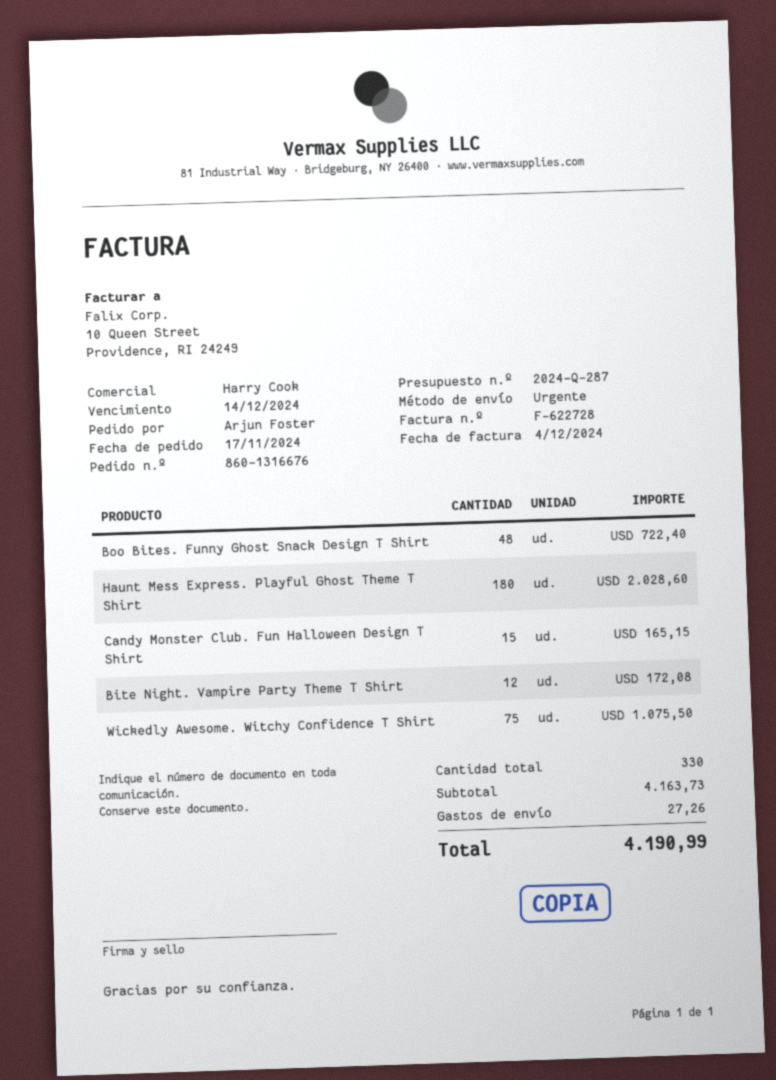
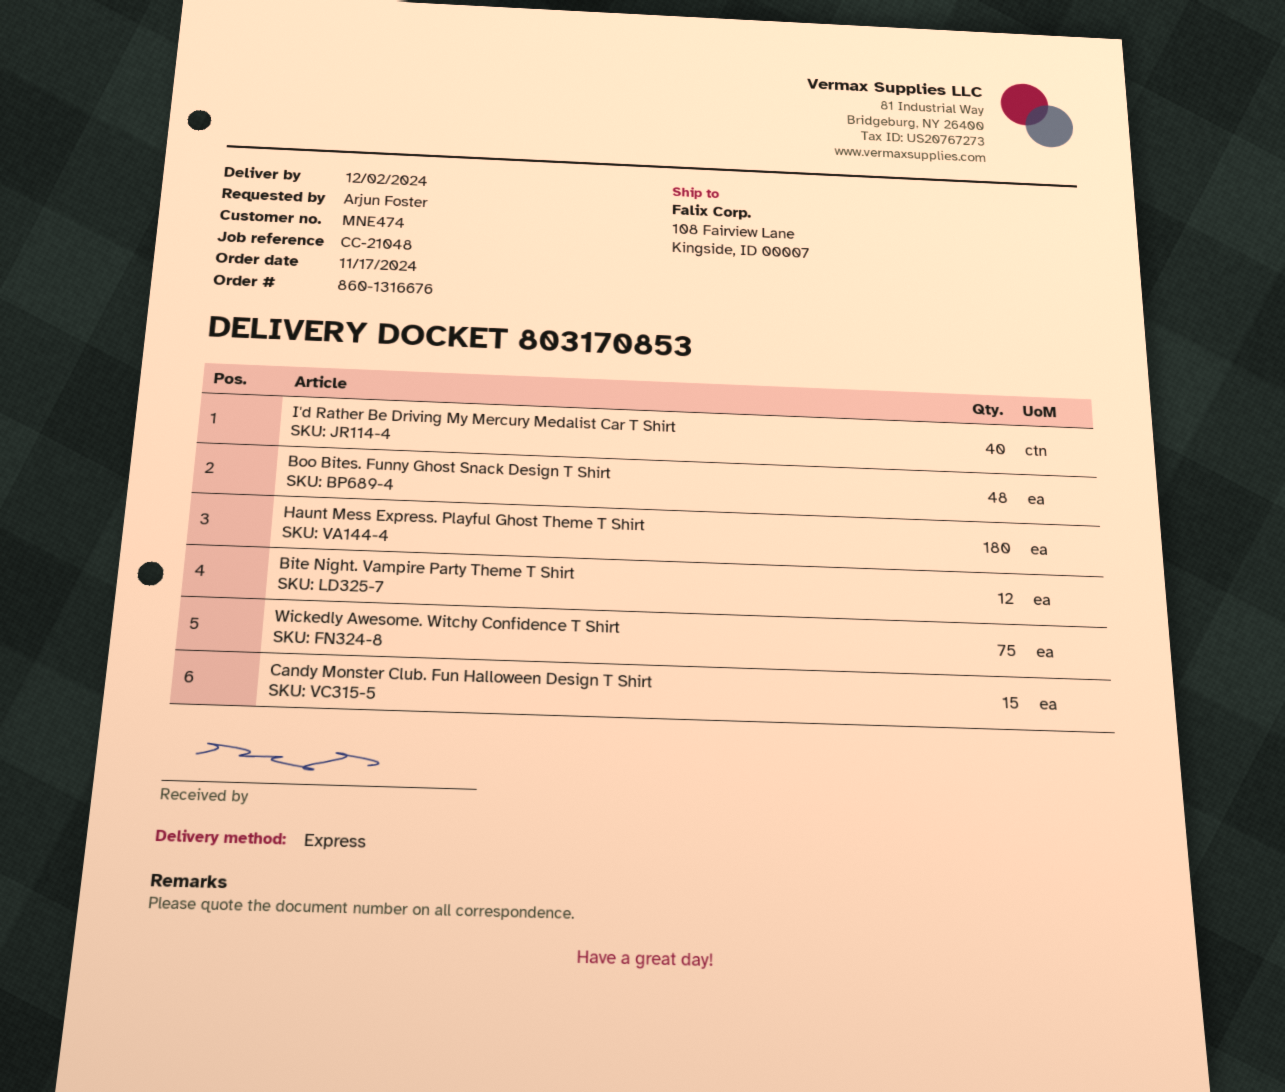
I'd Rather Be Driving My Mercury Medalist Car T Shirt: none -> 40

